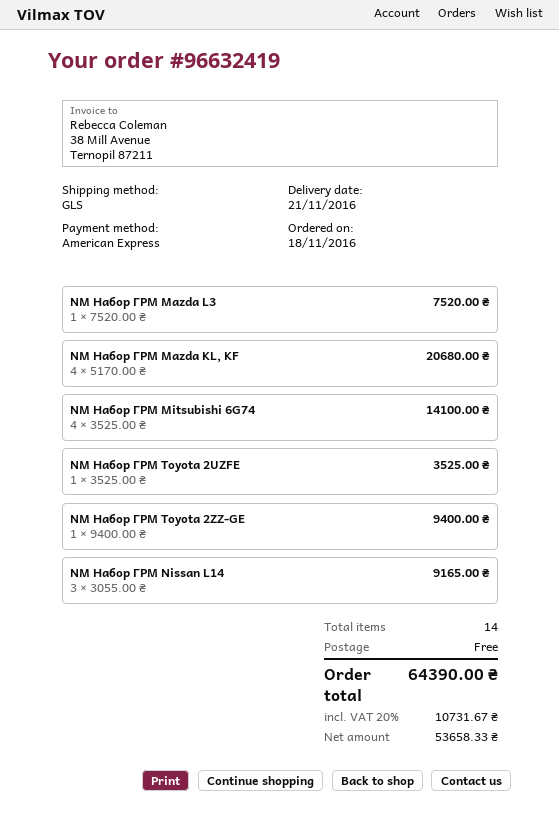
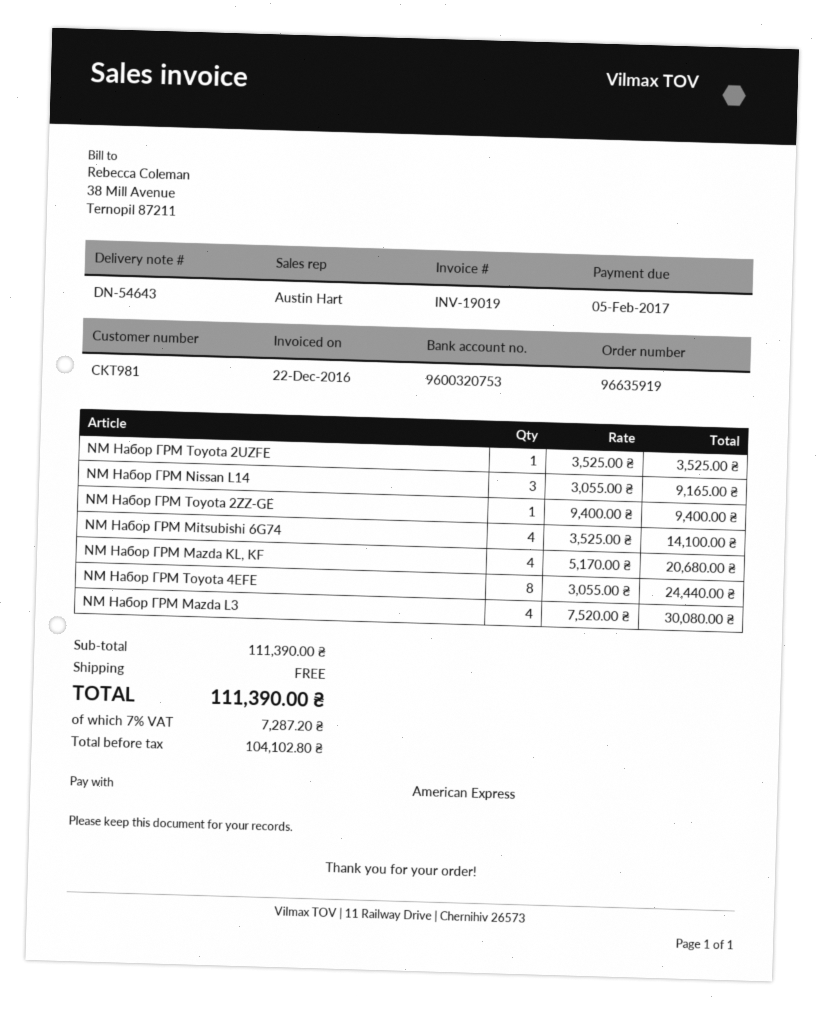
order number: 96632419 -> 96635919
NM Набор ГРМ Mazda L3: 1 x 7520.00 = 7520.00 -> 4 x 7520.00 = 30080.00
NM Набор ГРМ Toyota 4EFE: none -> 8 x 3055.00 = 24440.00
net: 53658.33 -> 104102.80
tax: 20% = 10731.67 -> 7% = 7287.20
total: 64390.00 -> 111390.00

